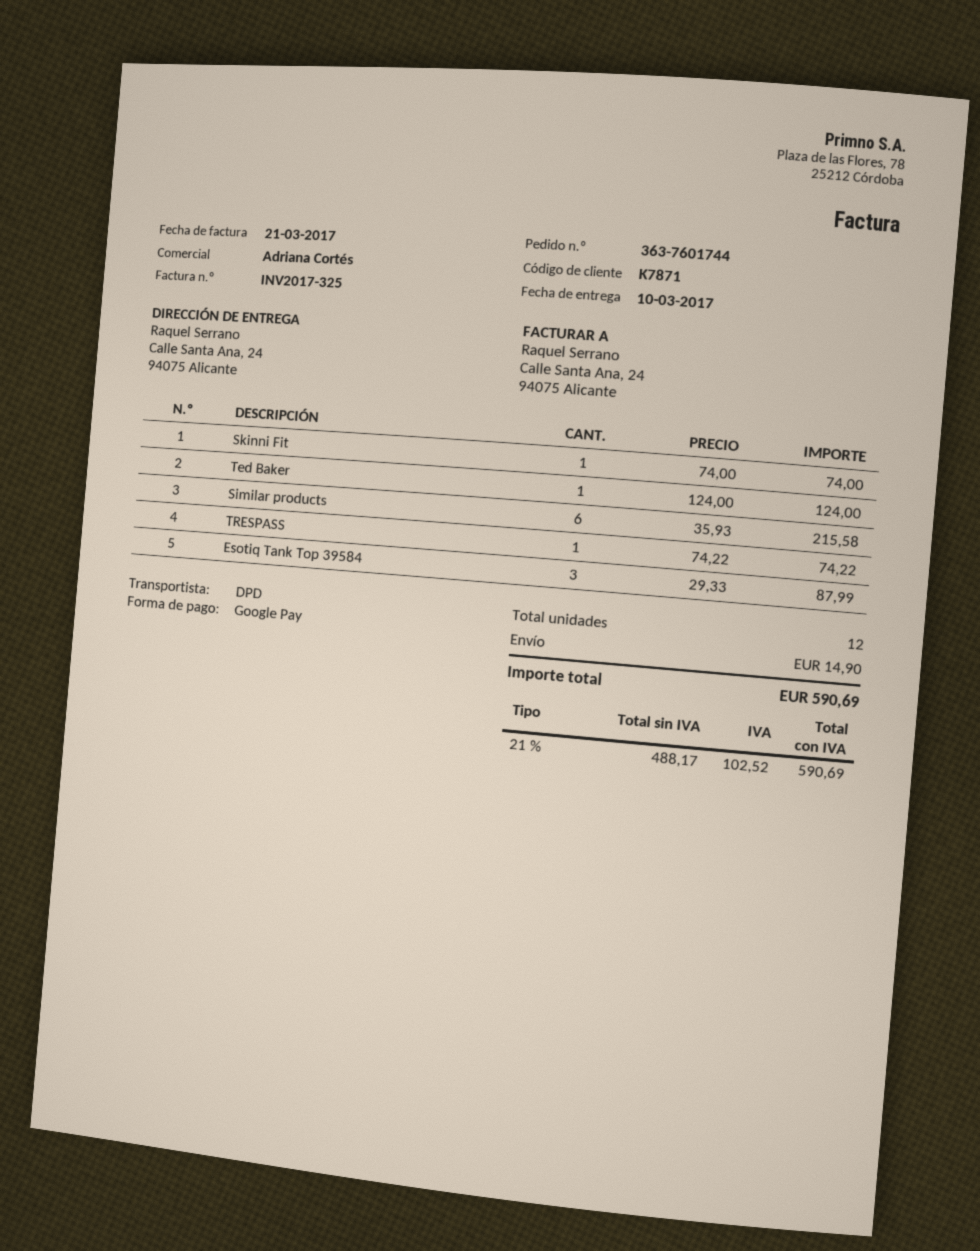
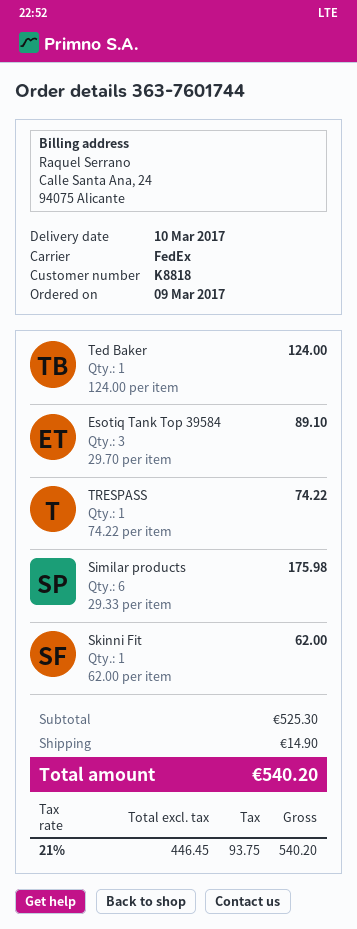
customer number: K7871 -> K8818
shipping method: DPD -> FedEx
Skinni Fit: 1 x 74.00 = 74.00 -> 1 x 62.00 = 62.00
Similar products: 6 x 35.93 = 215.58 -> 6 x 29.33 = 175.98
Esotiq Tank Top 39584: 3 x 29.33 = 87.99 -> 3 x 29.70 = 89.10
net: 488.17 -> 446.45
tax: 21% = 102.52 -> 21% = 93.75
total: 590.69 -> 540.20

